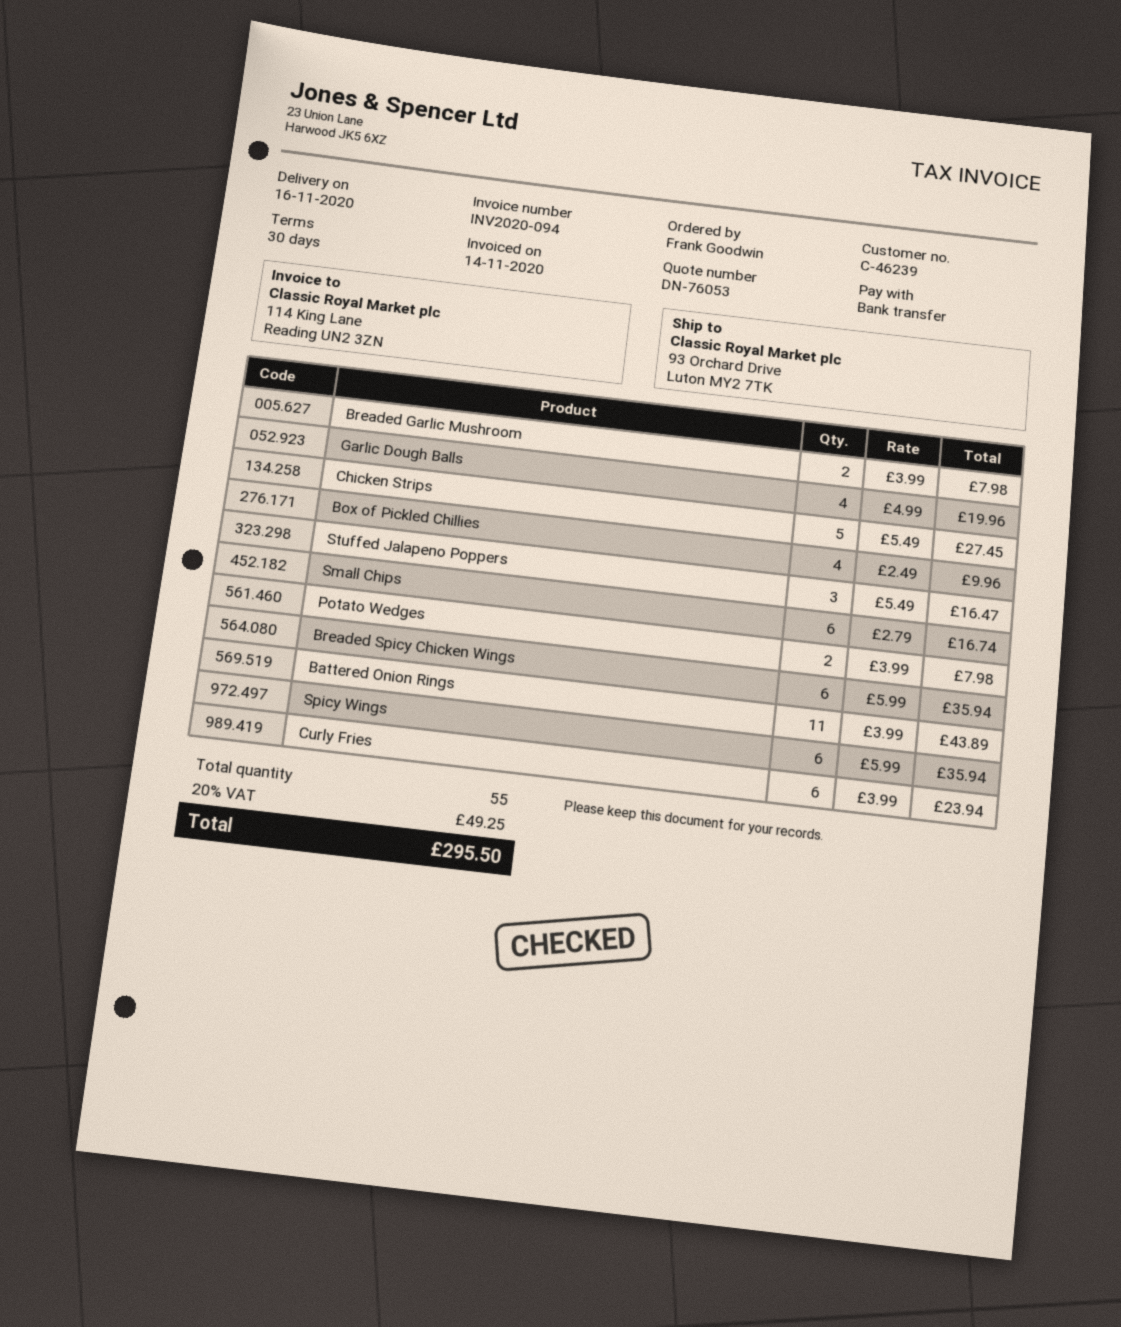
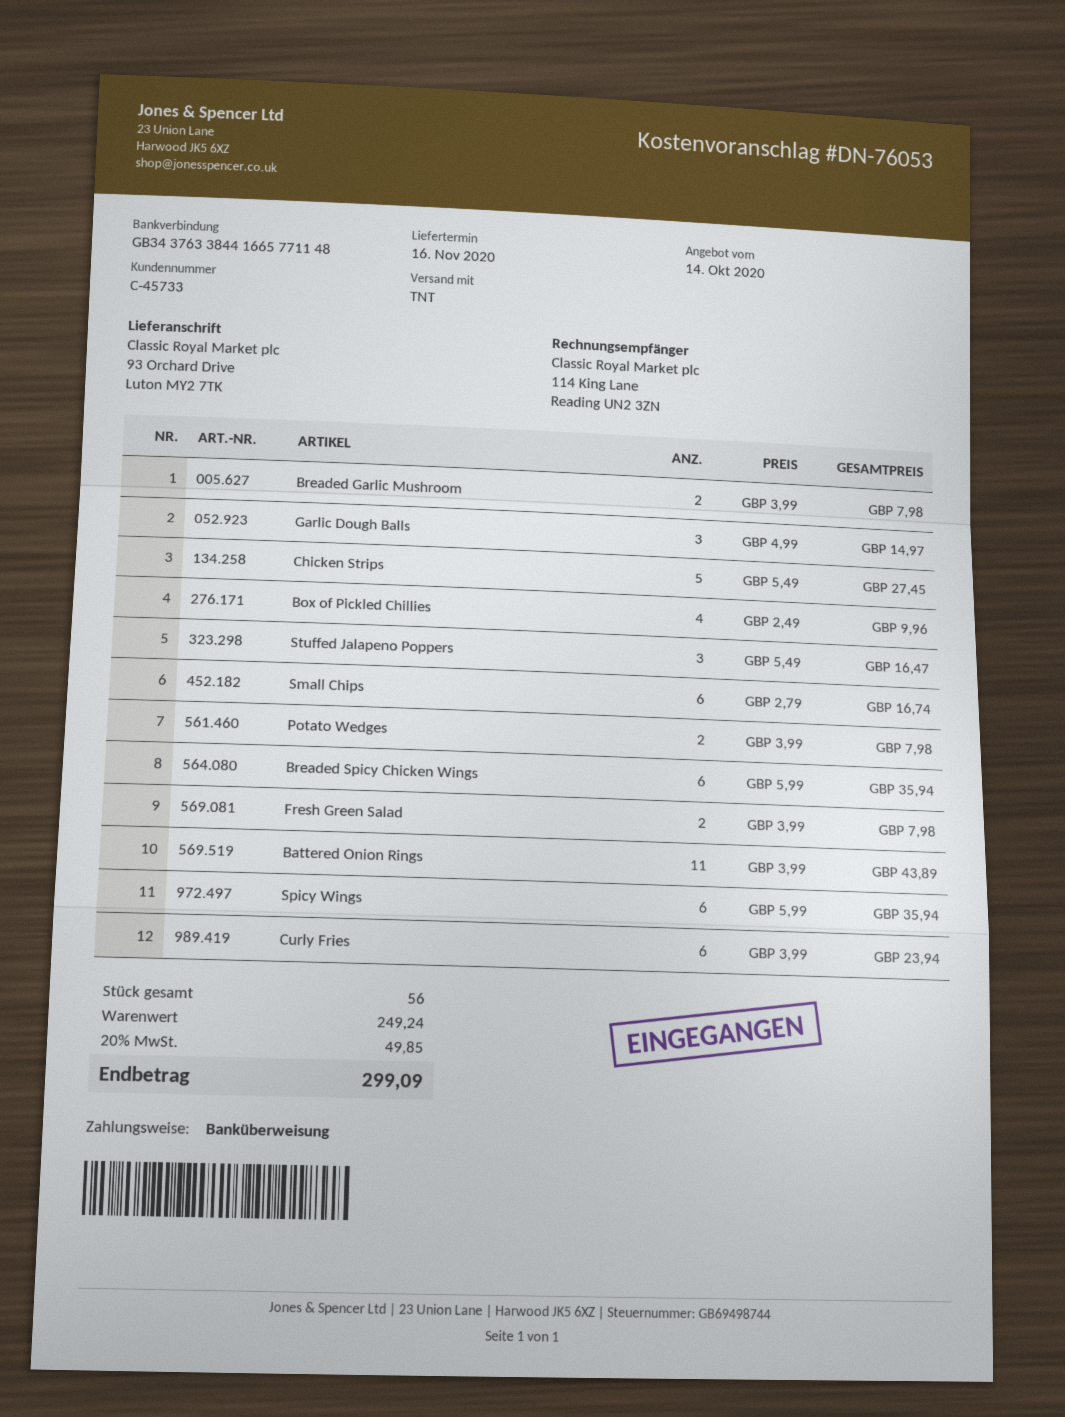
customer number: C-46239 -> C-45733
Garlic Dough Balls: 4 x 4.99 = 19.96 -> 3 x 4.99 = 14.97
Fresh Green Salad: none -> 2 x 3.99 = 7.98
total quantity: 55 -> 56
tax: 20% = 49.25 -> 20% = 49.85
total: 295.50 -> 299.09

